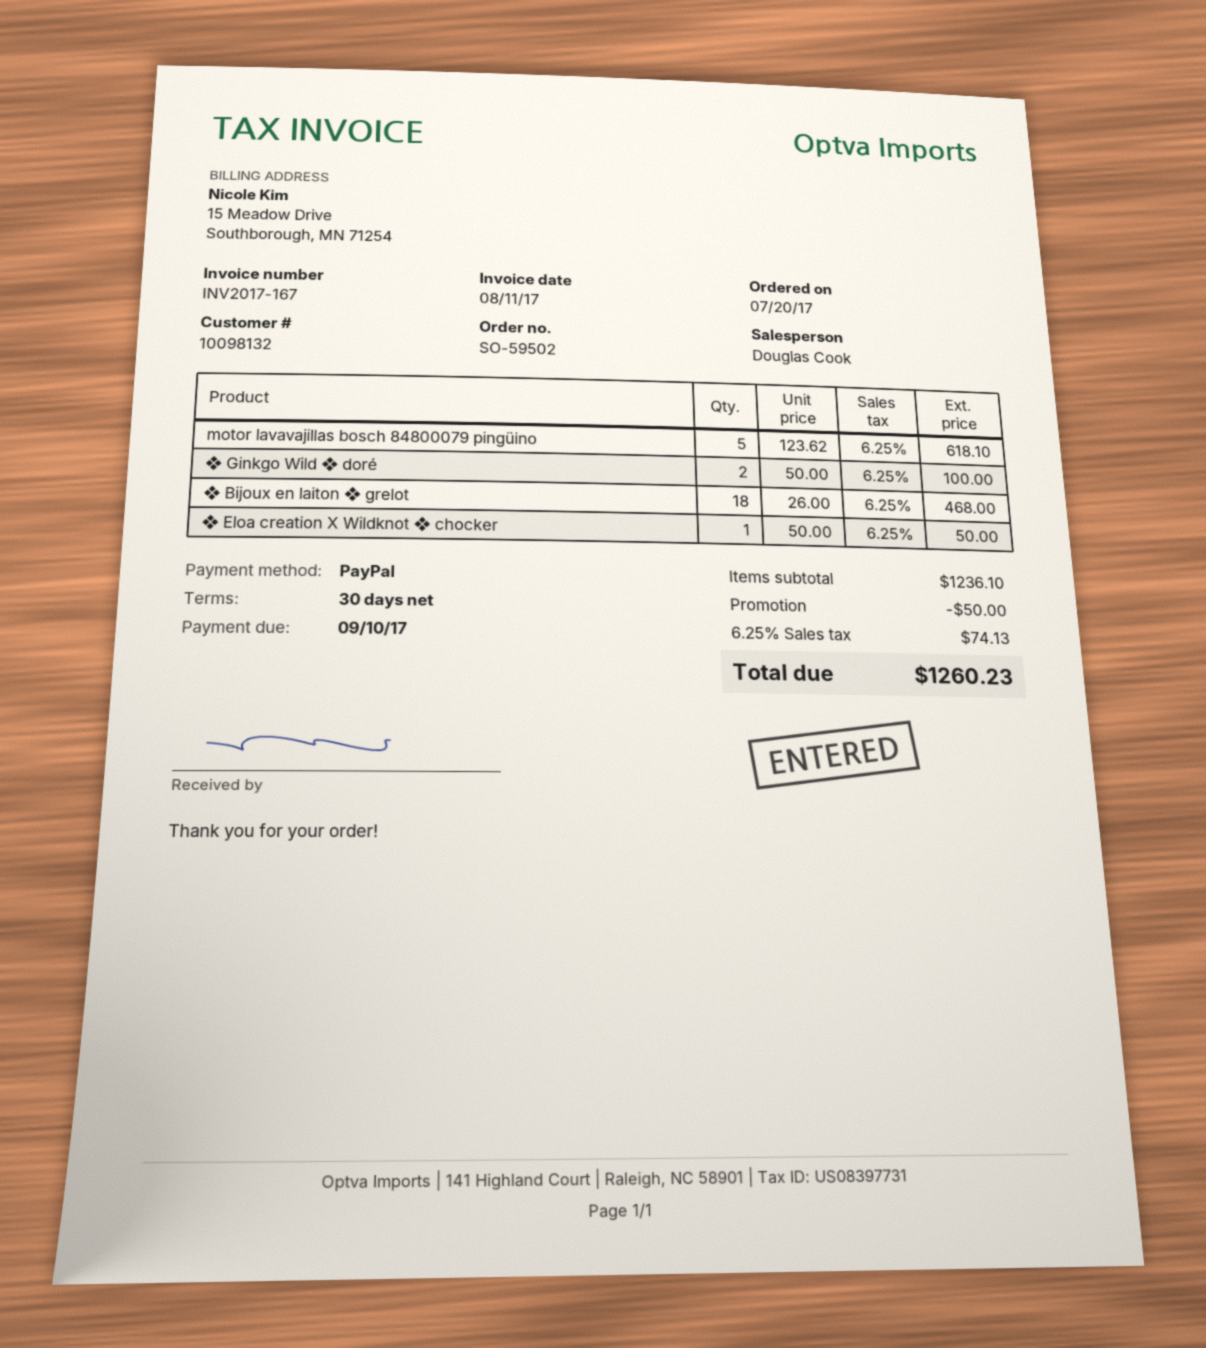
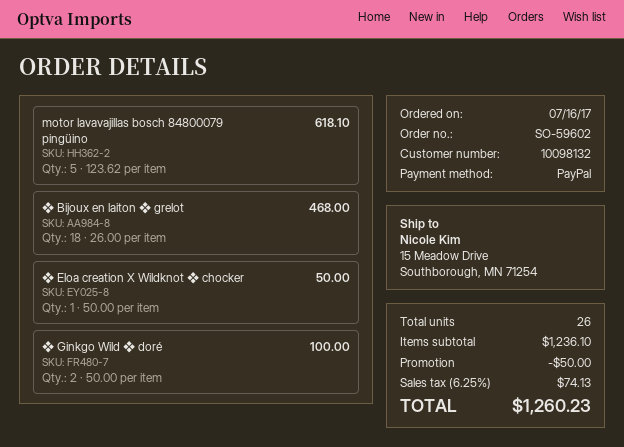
order number: SO-59502 -> SO-59602
order date: 2017-07-20 -> 2017-07-16

